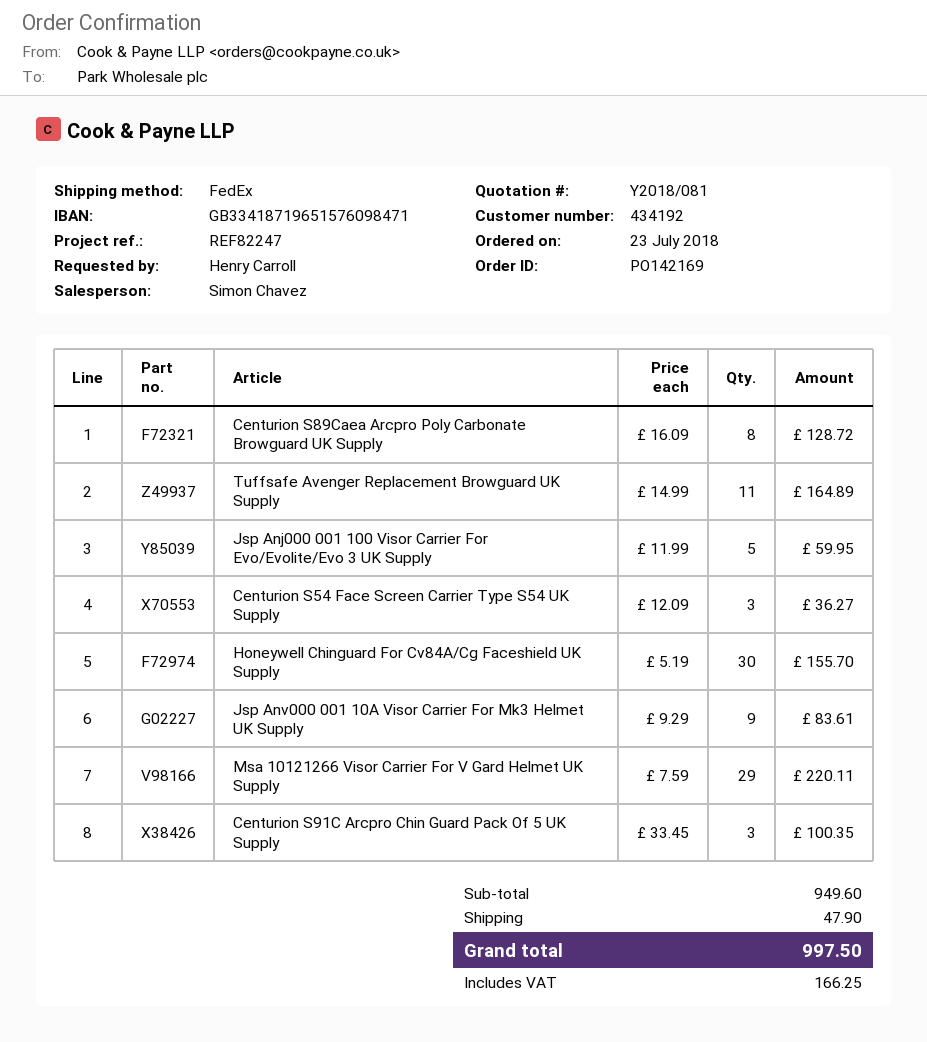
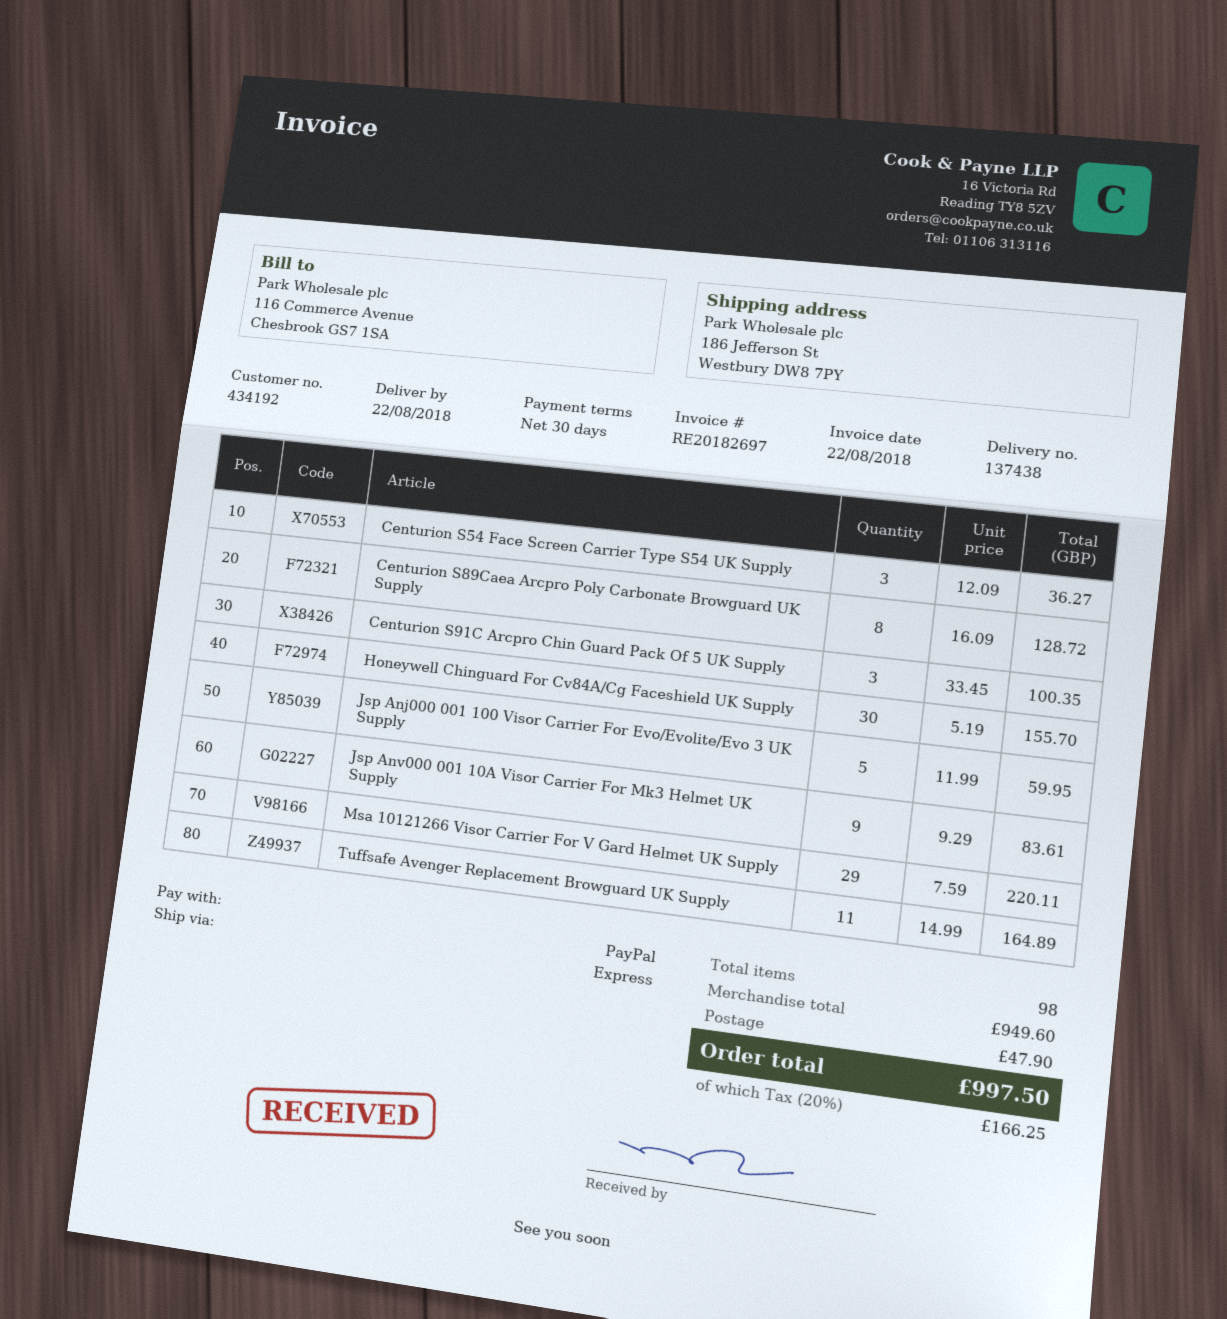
shipping method: FedEx -> express

